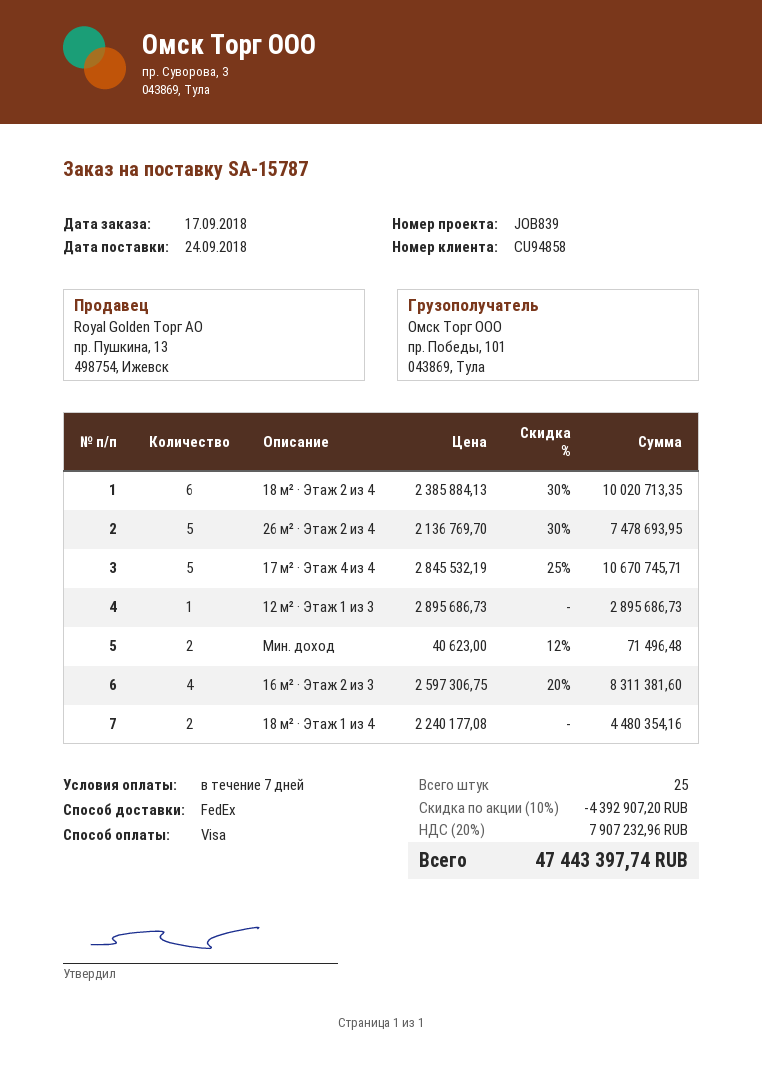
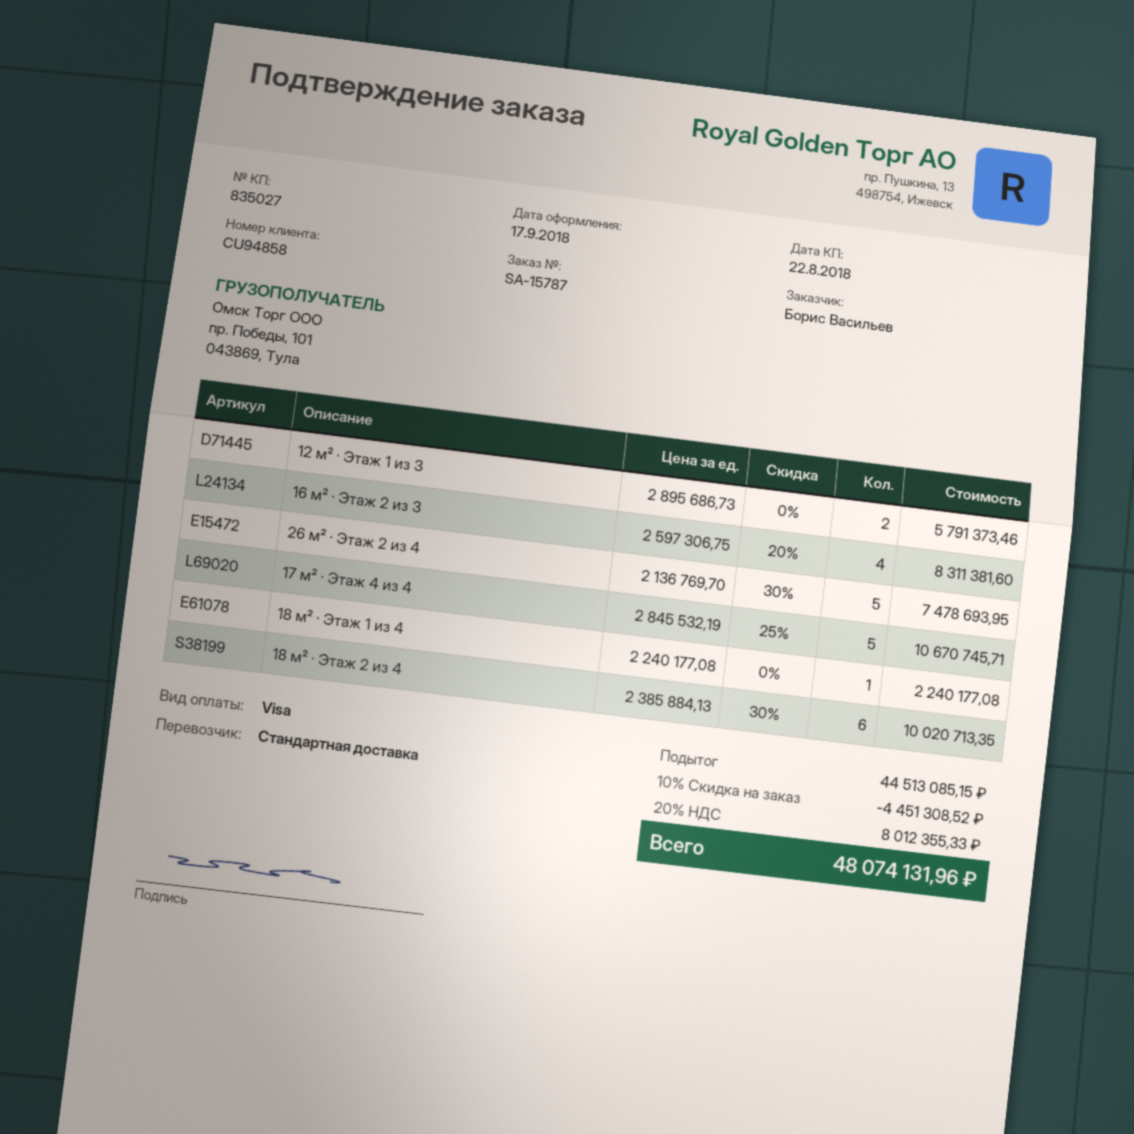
shipping method: FedEx -> standard
12 м² · Этаж 1 из 3: 1 x 2895686.73 = 2895686.73 -> 2 x 2895686.73 = 5791373.46
Мин. доход: 2 x 40623.00 - 12% = 71496.48 -> none
18 м² · Этаж 1 из 4: 2 x 2240177.08 = 4480354.16 -> 1 x 2240177.08 = 2240177.08
discount: 10% = 4392907.20 -> 10% = 4451308.52
tax: 20% = 7907232.96 -> 20% = 8012355.33
total: 47443397.74 -> 48074131.96

